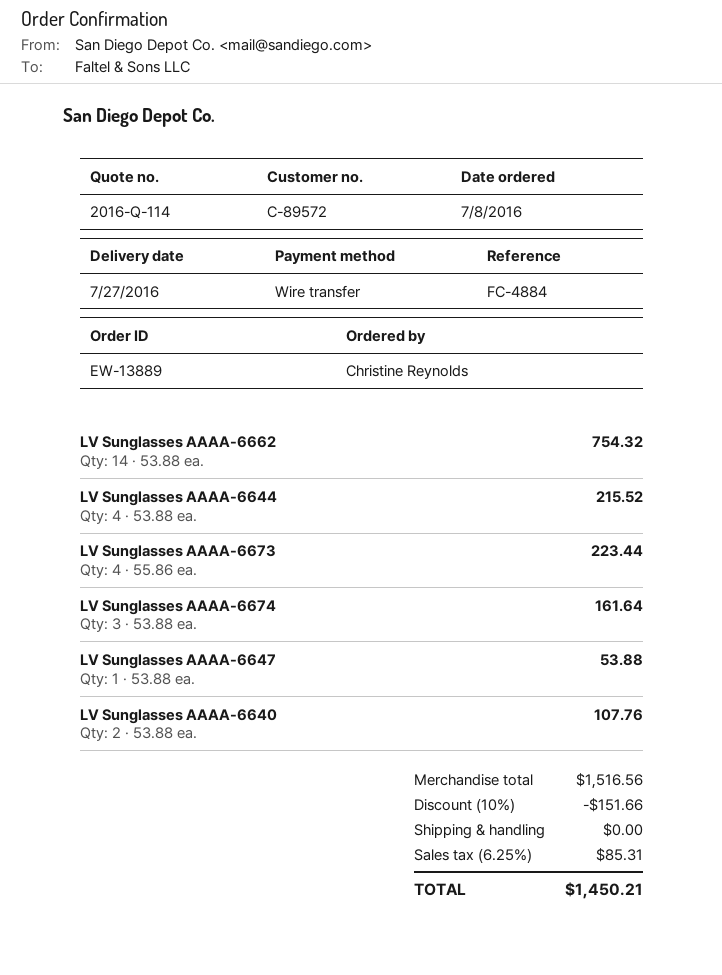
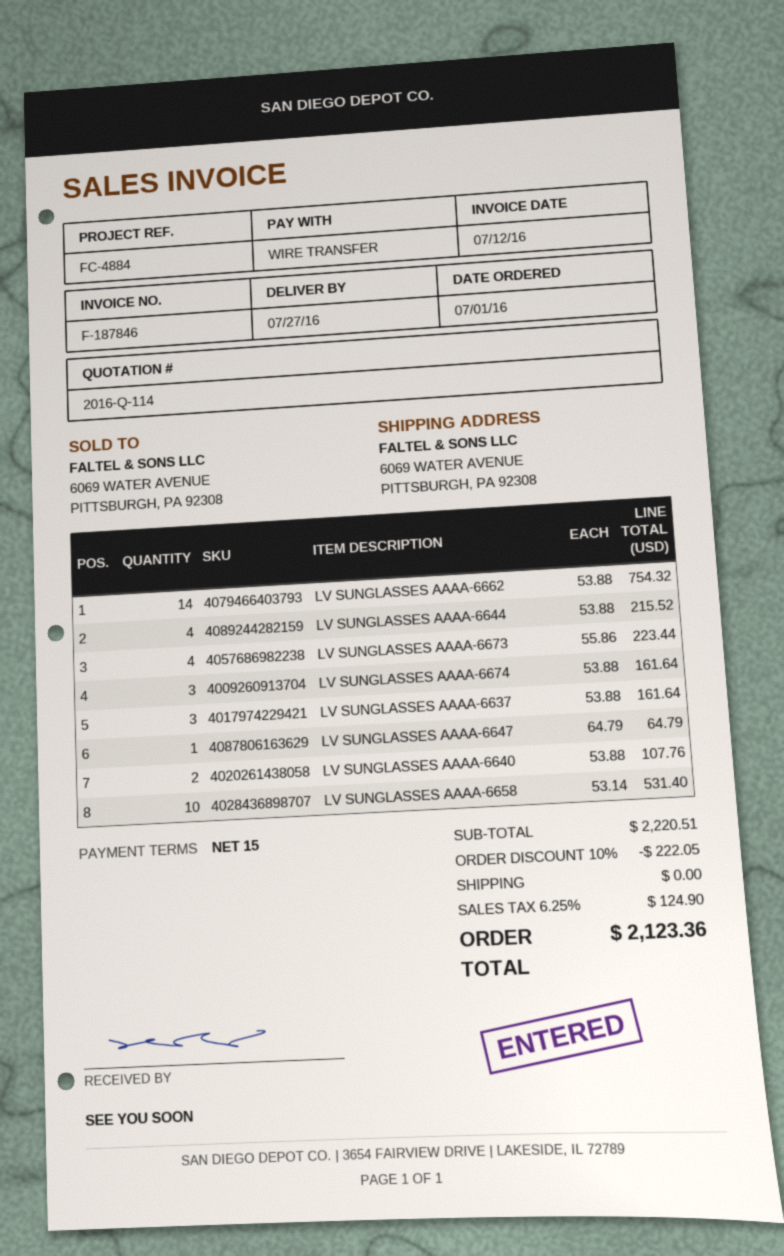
order date: 2016-07-08 -> 2016-07-01
LV Sunglasses AAAA-6647: 1 x 53.88 = 53.88 -> 1 x 64.79 = 64.79
LV SUNGLASSES AAAA-6637: none -> 3 x 53.88 = 161.64
LV SUNGLASSES AAAA-6658: none -> 10 x 53.14 = 531.40
subtotal: 1516.56 -> 2220.51
discount: 10% = 151.66 -> 10% = 222.05
tax: 6.25% = 85.31 -> 6.25% = 124.90
total: 1450.21 -> 2123.36

